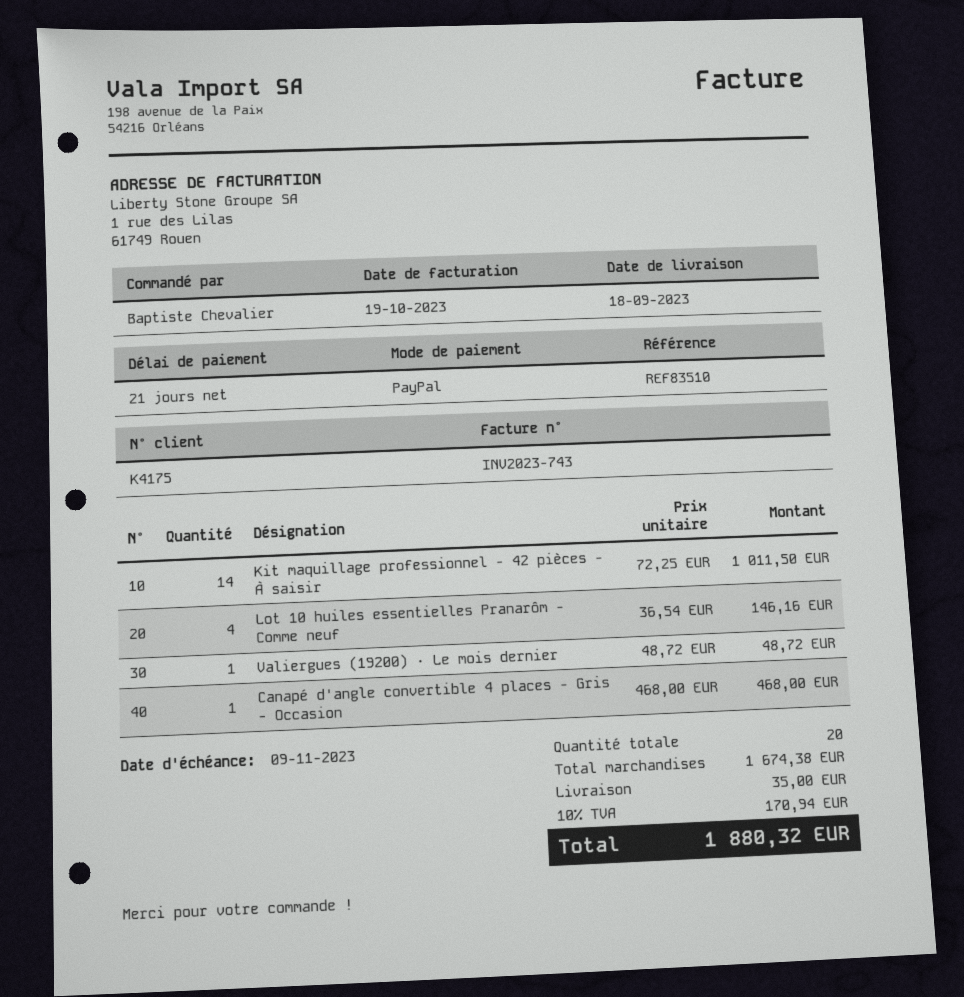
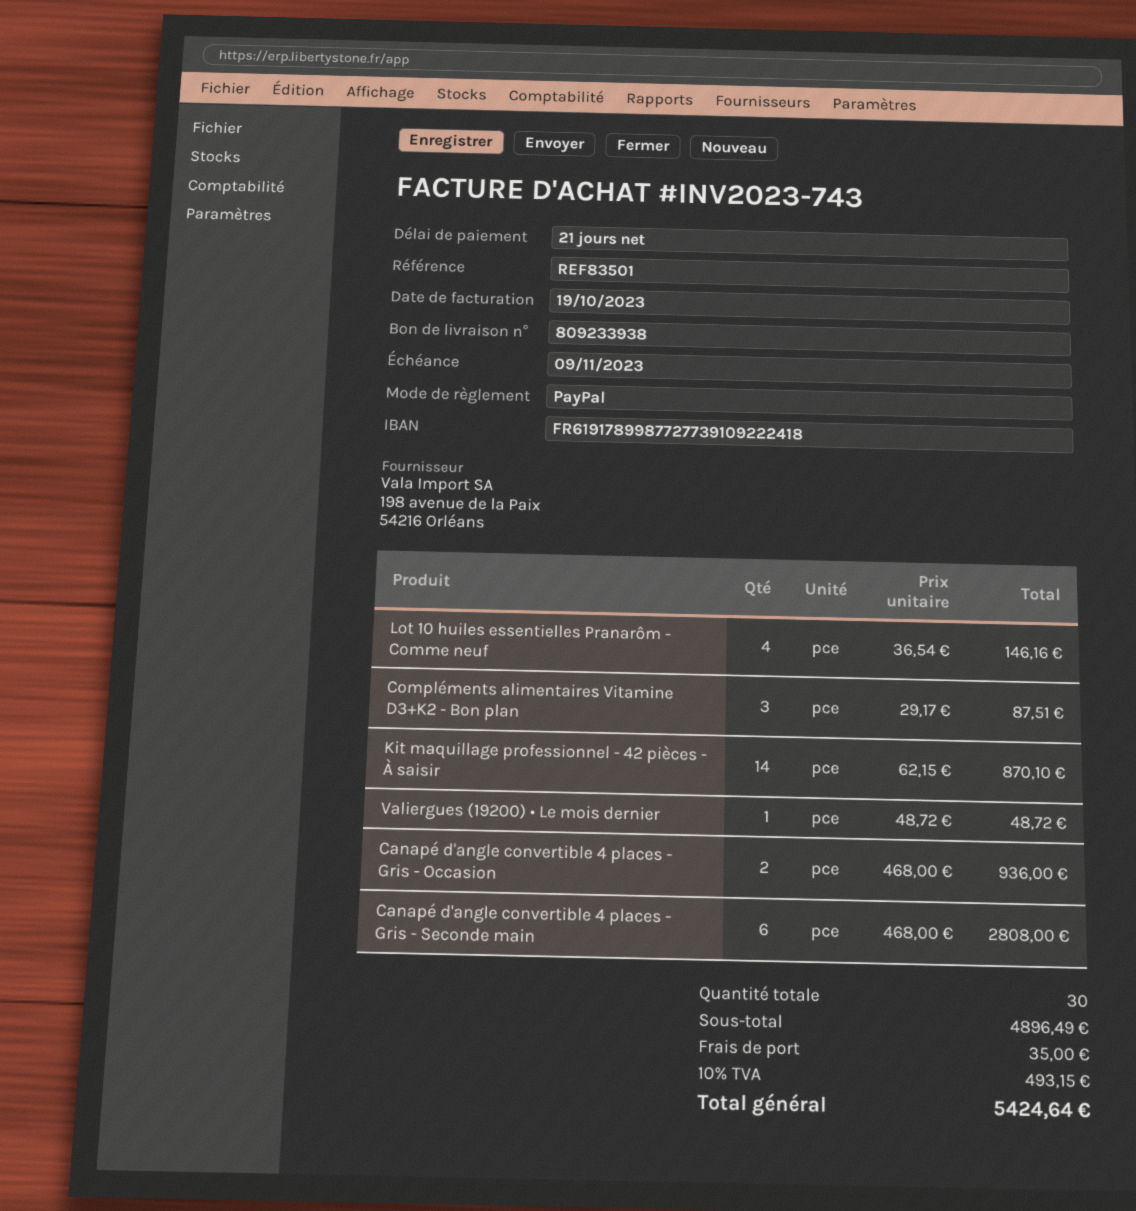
reference: REF83510 -> REF83501
Kit maquillage professionnel - 42 pièces - À saisir: 14 x 72.25 = 1011.50 -> 14 x 62.15 = 870.10
Canapé d'angle convertible 4 places - Gris - Occasion: 1 x 468.00 = 468.00 -> 2 x 468.00 = 936.00
Compléments alimentaires Vitamine D3+K2 - Bon plan: none -> 3 x 29.17 = 87.51
Canapé d'angle convertible 4 places - Gris - Seconde main: none -> 6 x 468.00 = 2808.00
total quantity: 20 -> 30
subtotal: 1674.38 -> 4896.49
tax: 10% = 170.94 -> 10% = 493.15
total: 1880.32 -> 5424.64

